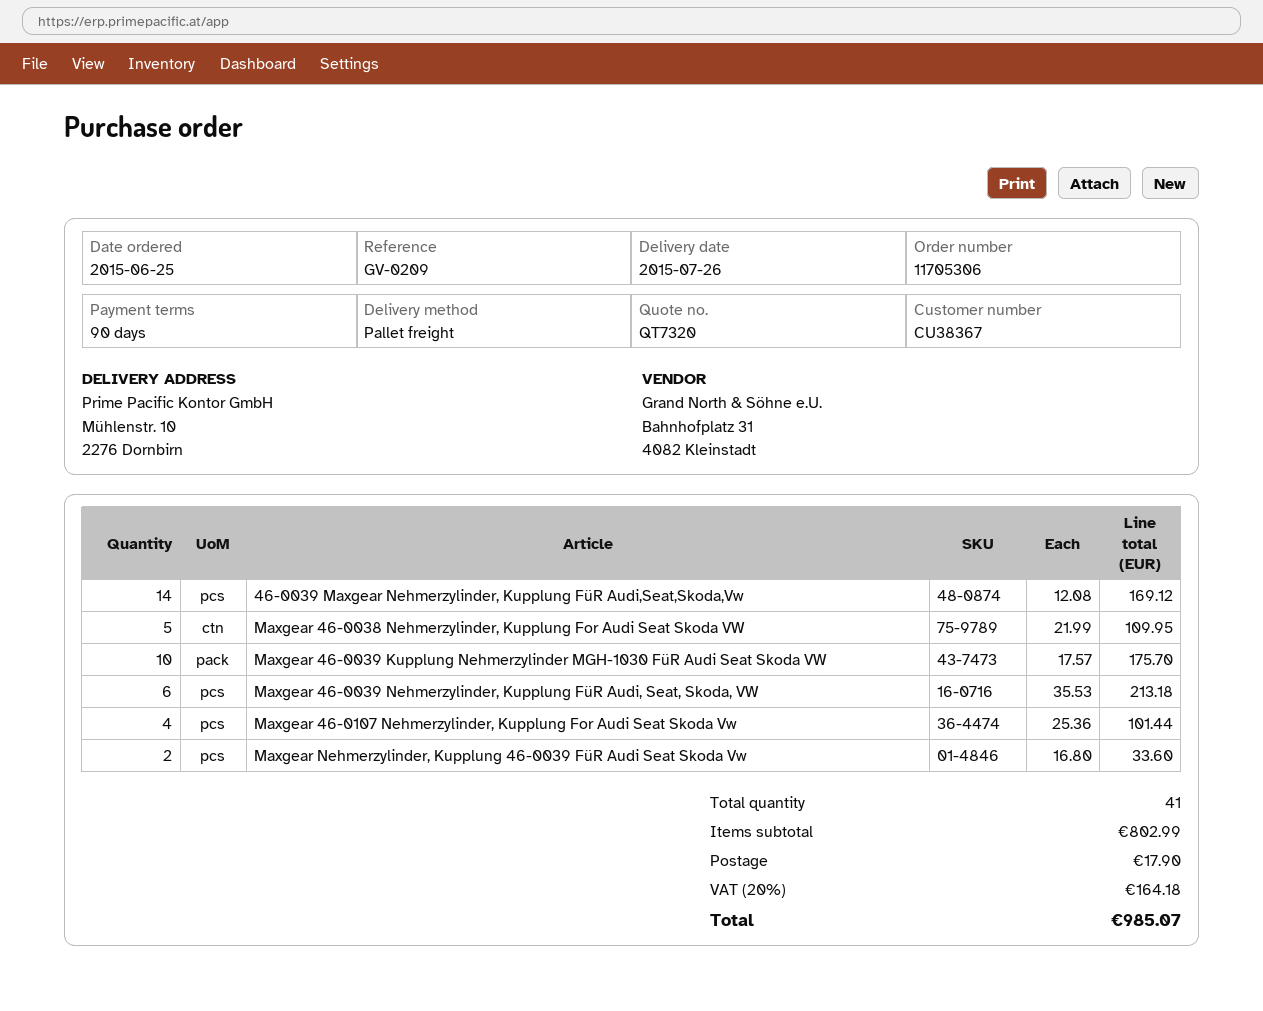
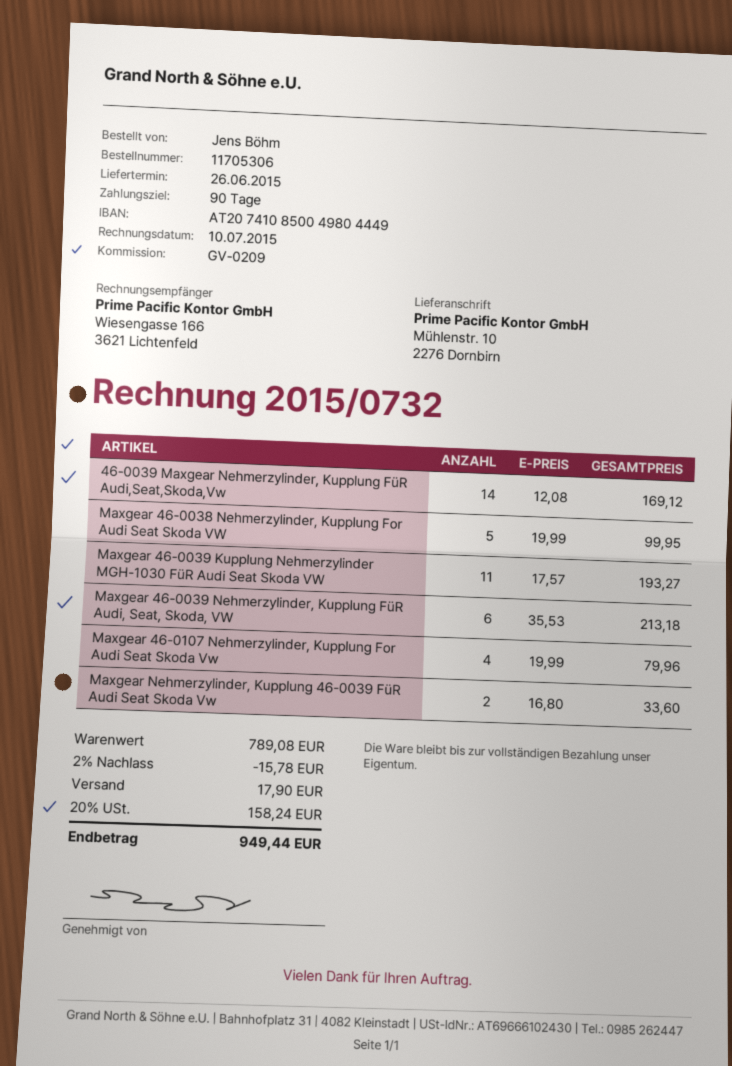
delivery date: 2015-07-26 -> 2015-06-26
Maxgear 46-0038 Nehmerzylinder, Kupplung For Audi Seat Skoda VW: 5 x 21.99 = 109.95 -> 5 x 19.99 = 99.95
Maxgear 46-0039 Kupplung Nehmerzylinder MGH-1030 FüR Audi Seat Skoda VW: 10 x 17.57 = 175.70 -> 11 x 17.57 = 193.27
Maxgear 46-0107 Nehmerzylinder, Kupplung For Audi Seat Skoda Vw: 4 x 25.36 = 101.44 -> 4 x 19.99 = 79.96
subtotal: 802.99 -> 789.08
discount: none -> 2% = 15.78
tax: 20% = 164.18 -> 20% = 158.24
total: 985.07 -> 949.44

